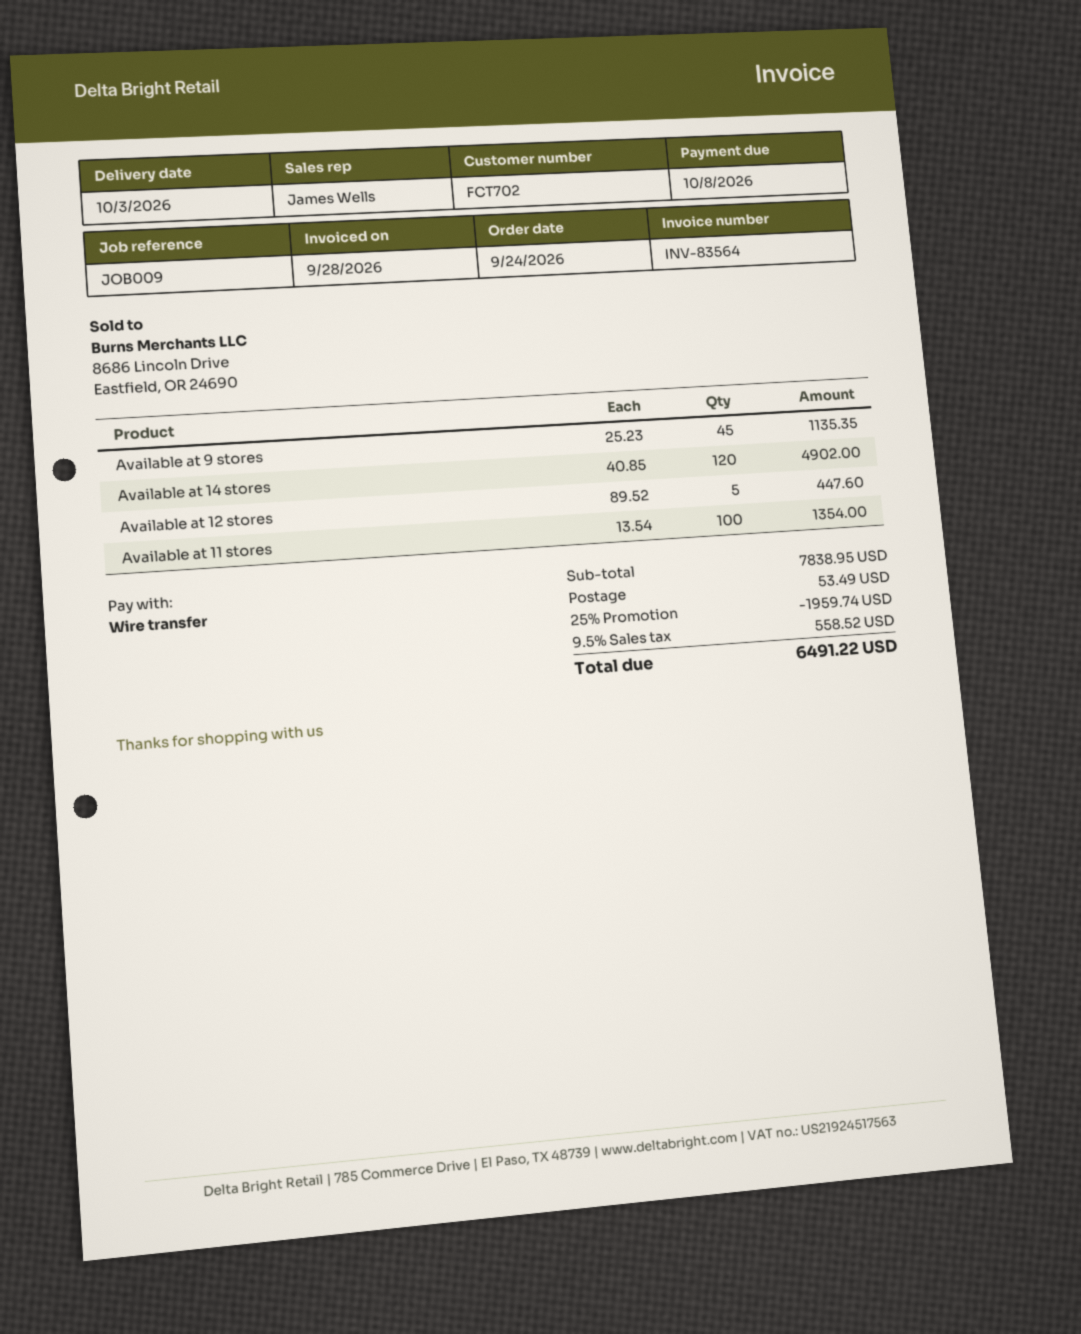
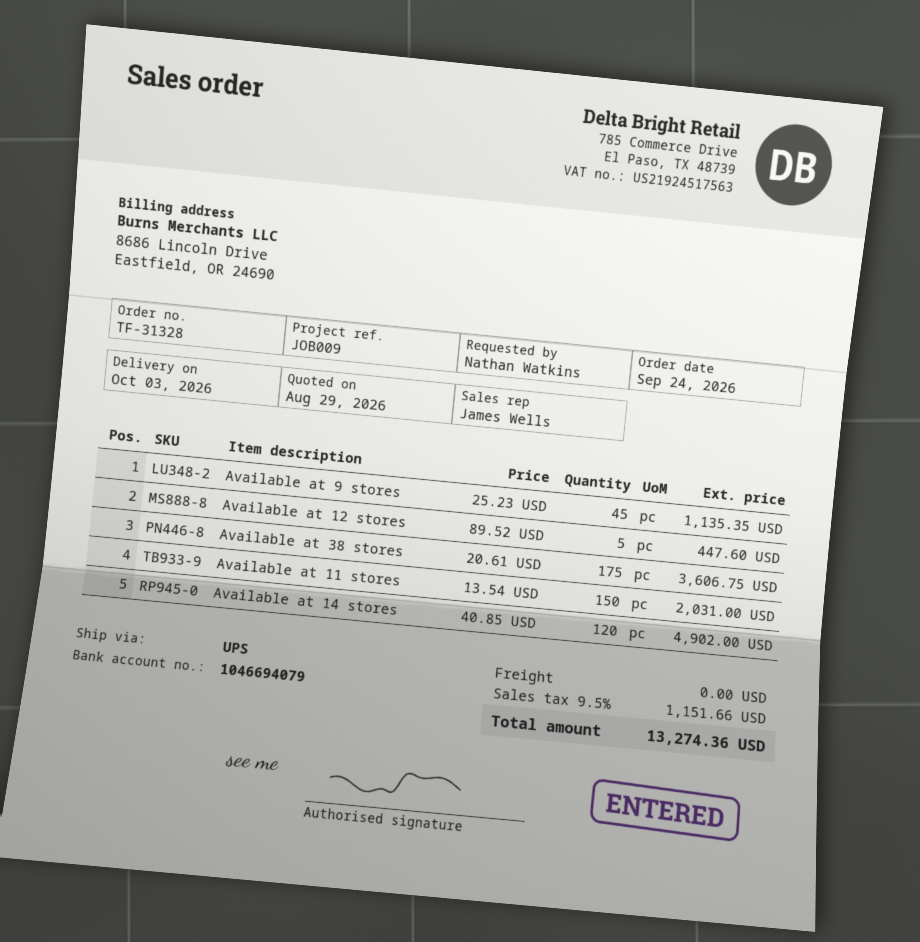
Available at 11 stores: 100 x 13.54 = 1354.00 -> 150 x 13.54 = 2031.00
Available at 38 stores: none -> 175 x 20.61 = 3606.75
discount: 25% = 1959.74 -> none
shipping: 53.49 -> 0.00
tax: 9.5% = 558.52 -> 9.5% = 1151.66
total: 6491.22 -> 13274.36

